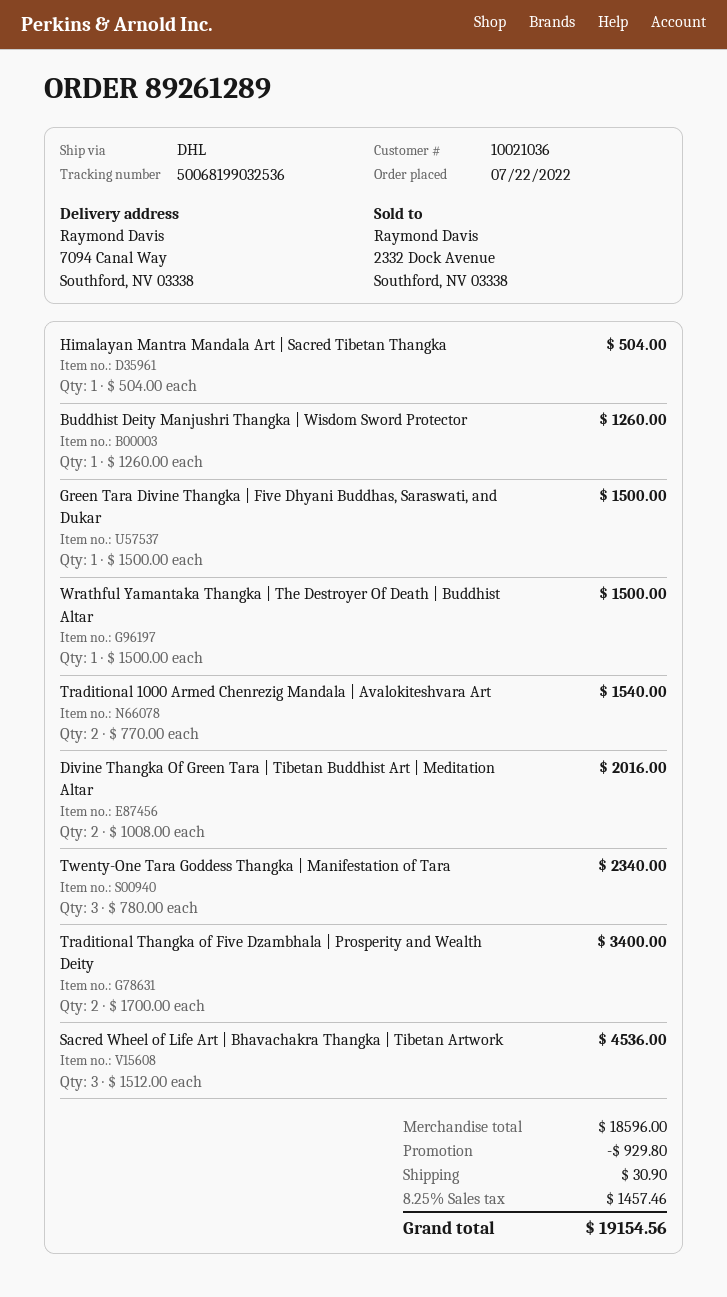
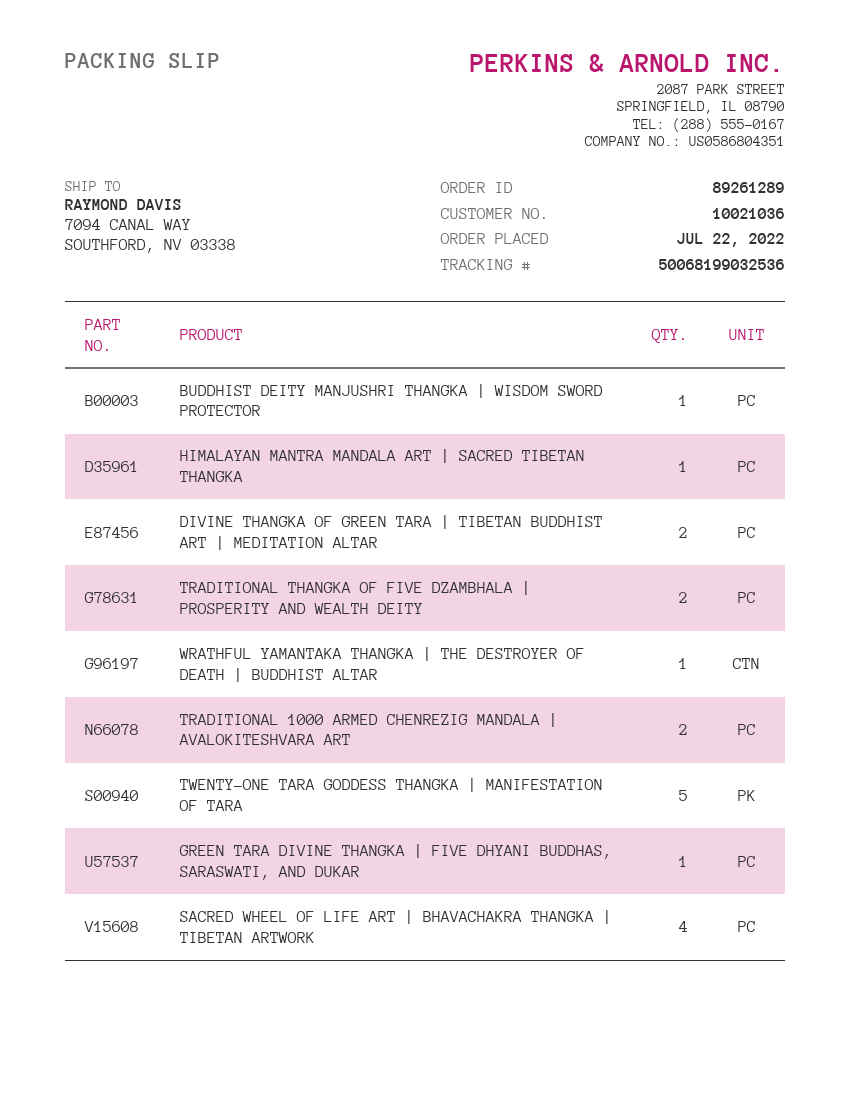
Twenty-One Tara Goddess Thangka | Manifestation of Tara: 3 -> 5
Sacred Wheel of Life Art | Bhavachakra Thangka | Tibetan Artwork: 3 -> 4

